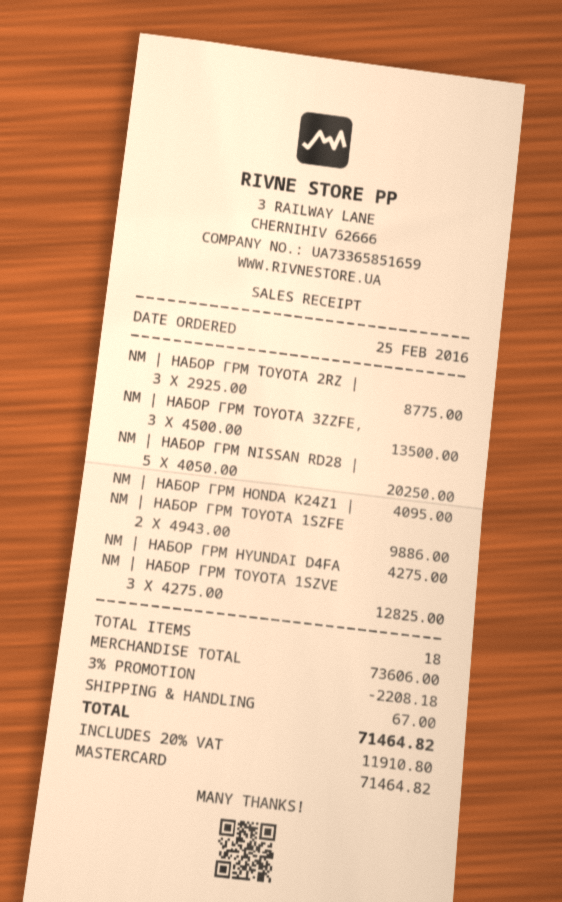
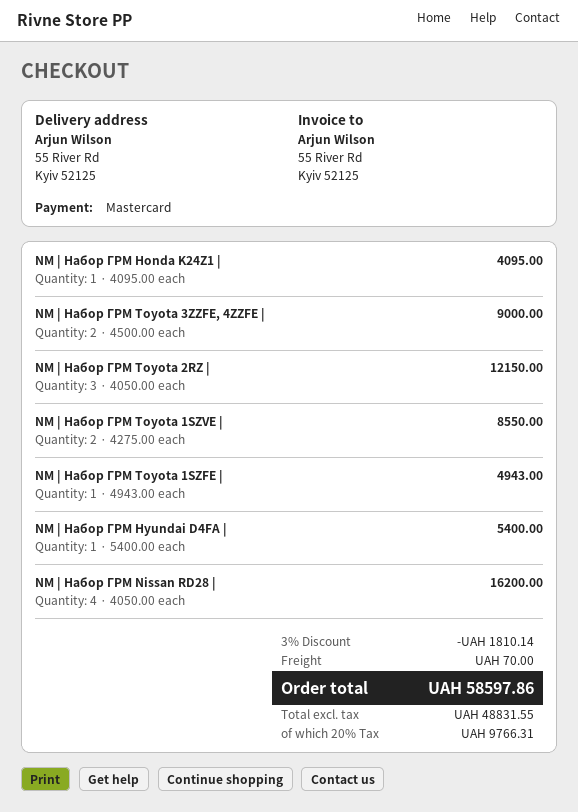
NM | НАБОР ГРМ TOYOTA 2RZ |: 3 x 2925.00 = 8775.00 -> 3 x 4050.00 = 12150.00
NM | НАБОР ГРМ TOYOTA 3ZZFE,: 3 x 4500.00 = 13500.00 -> 2 x 4500.00 = 9000.00
NM | НАБОР ГРМ NISSAN RD28 |: 5 x 4050.00 = 20250.00 -> 4 x 4050.00 = 16200.00
NM | НАБОР ГРМ TOYOTA 1SZFE: 2 x 4943.00 = 9886.00 -> 1 x 4943.00 = 4943.00
NM | НАБОР ГРМ HYUNDAI D4FA: 1 x 4275.00 = 4275.00 -> 1 x 5400.00 = 5400.00
NM | НАБОР ГРМ TOYOTA 1SZVE: 3 x 4275.00 = 12825.00 -> 2 x 4275.00 = 8550.00
discount: 3% = 2208.18 -> 3% = 1810.14
shipping: 67.00 -> 70.00
tax: 20% = 11910.80 -> 20% = 9766.31
total: 71464.82 -> 58597.86

